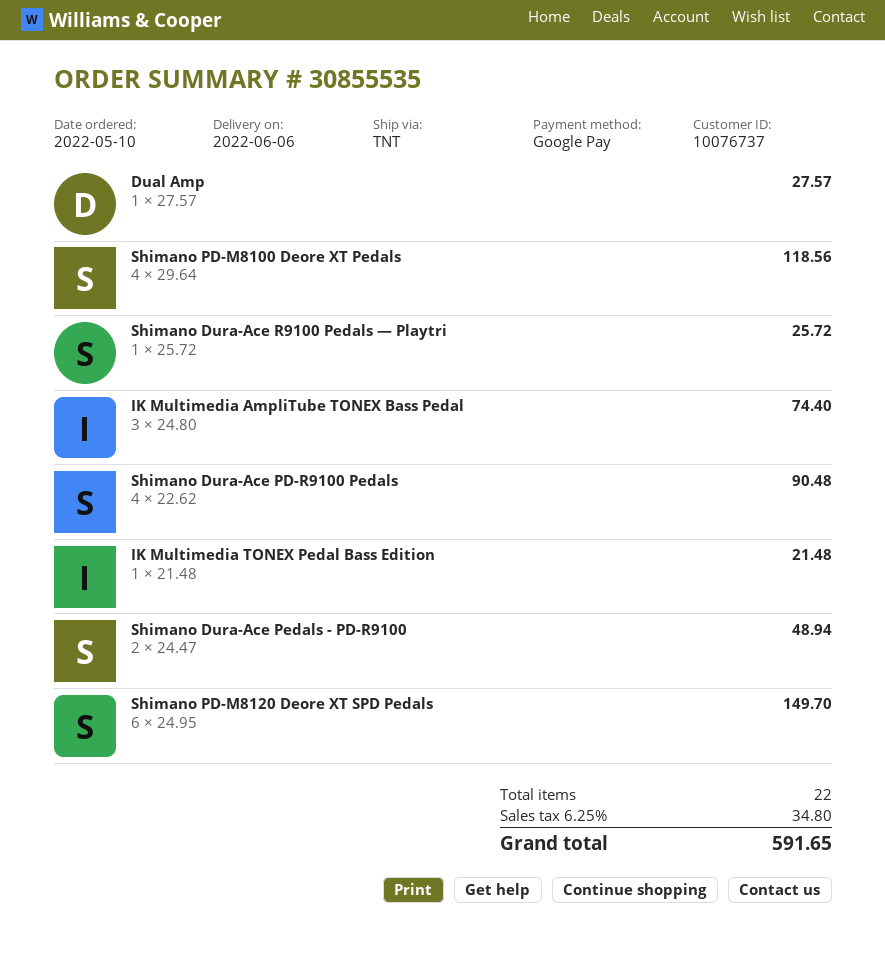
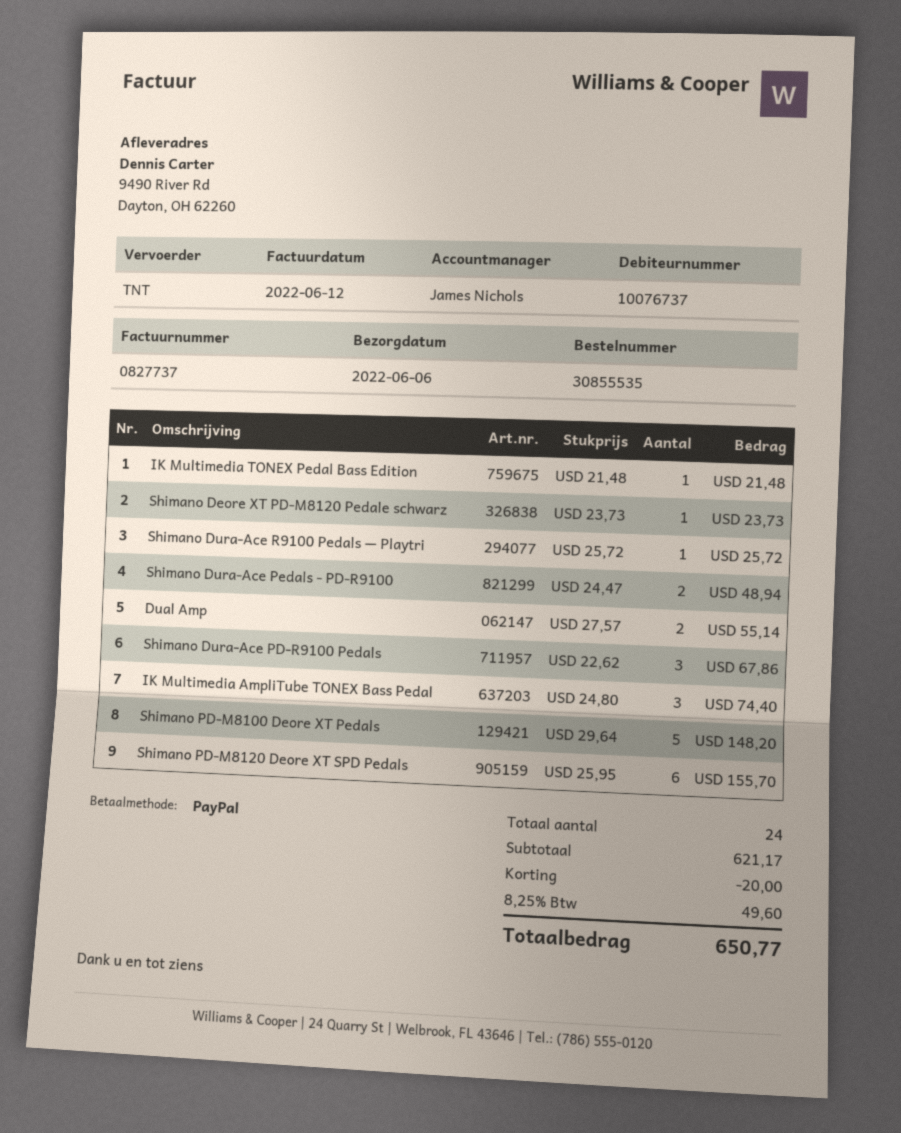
payment method: Google Pay -> PayPal
Dual Amp: 1 x 27.57 = 27.57 -> 2 x 27.57 = 55.14
Shimano PD-M8100 Deore XT Pedals: 4 x 29.64 = 118.56 -> 5 x 29.64 = 148.20
Shimano Dura-Ace PD-R9100 Pedals: 4 x 22.62 = 90.48 -> 3 x 22.62 = 67.86
Shimano PD-M8120 Deore XT SPD Pedals: 6 x 24.95 = 149.70 -> 6 x 25.95 = 155.70
Shimano Deore XT PD-M8120 Pedale schwarz: none -> 1 x 23.73 = 23.73
total quantity: 22 -> 24
discount: none -> 20.00
tax: 6.25% = 34.80 -> 8.25% = 49.60
total: 591.65 -> 650.77

